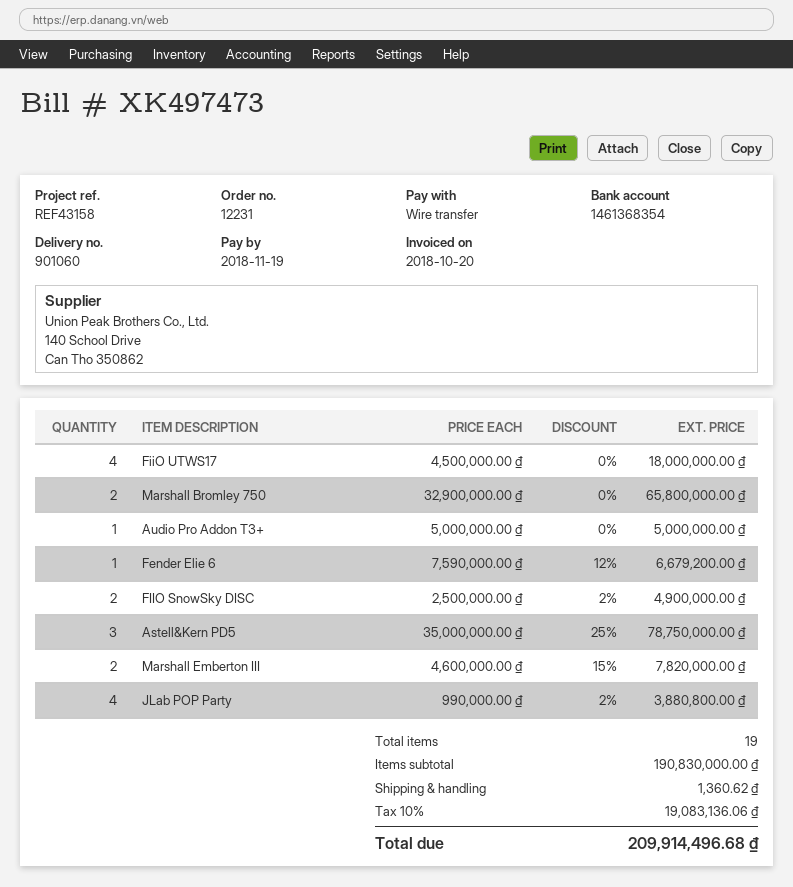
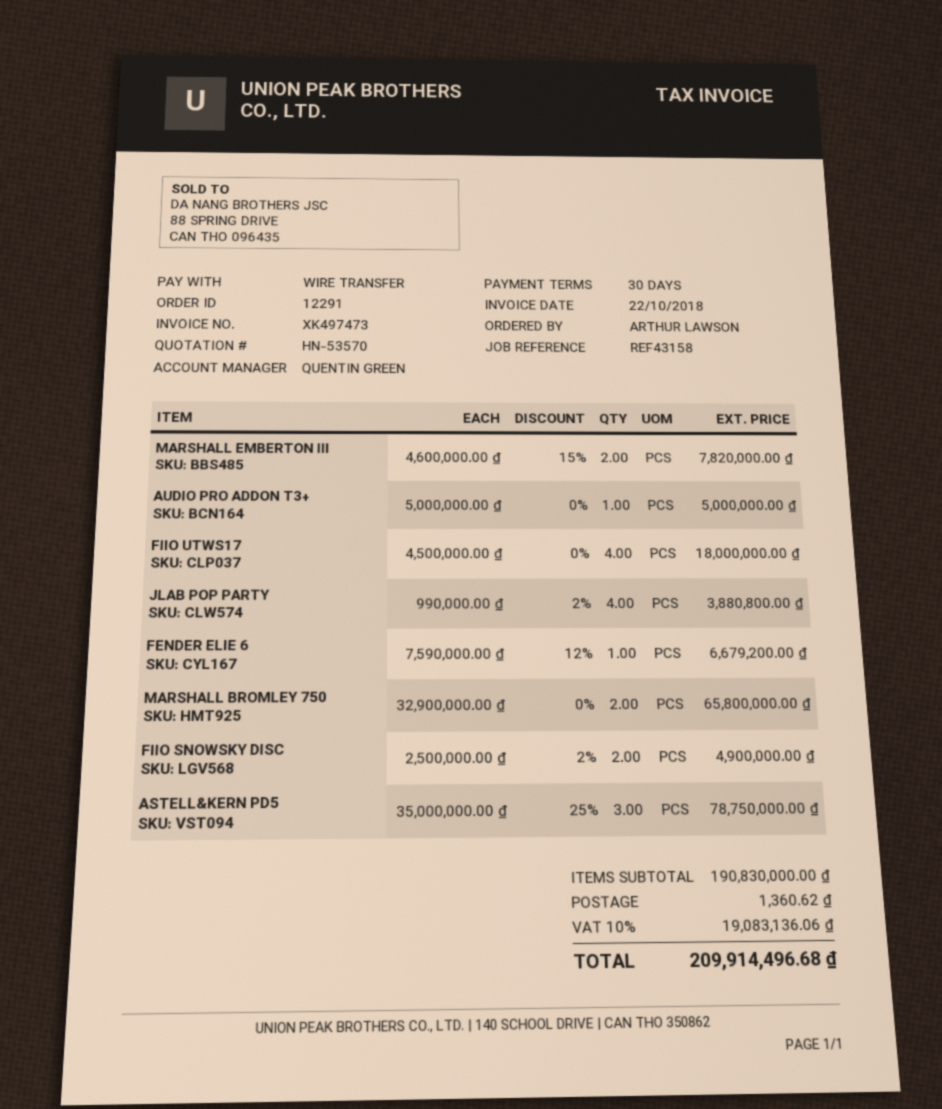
order number: 12231 -> 12291
invoice date: 2018-10-20 -> 2018-10-22

